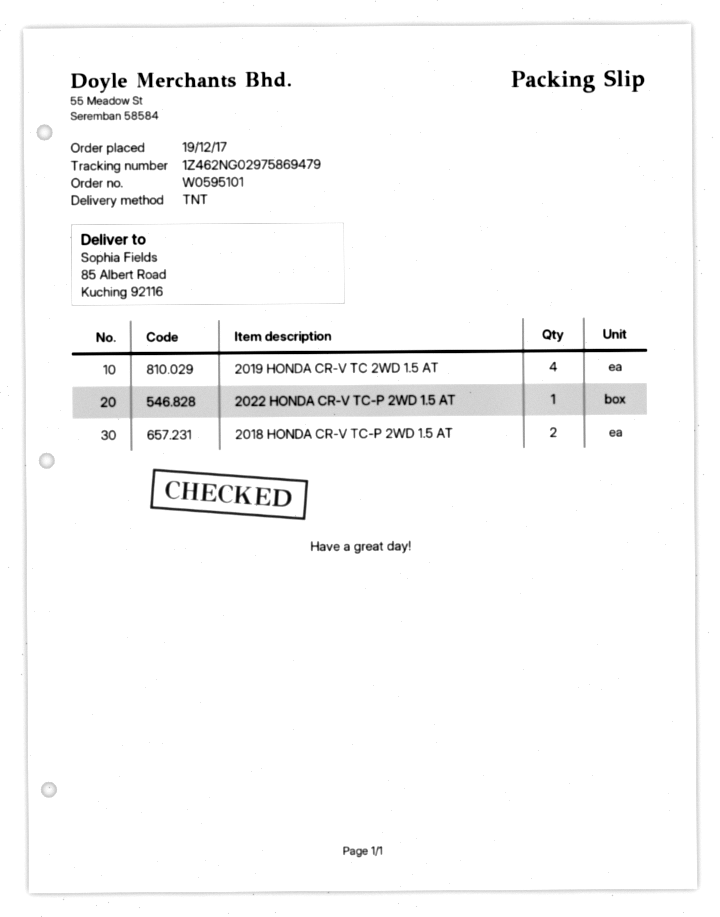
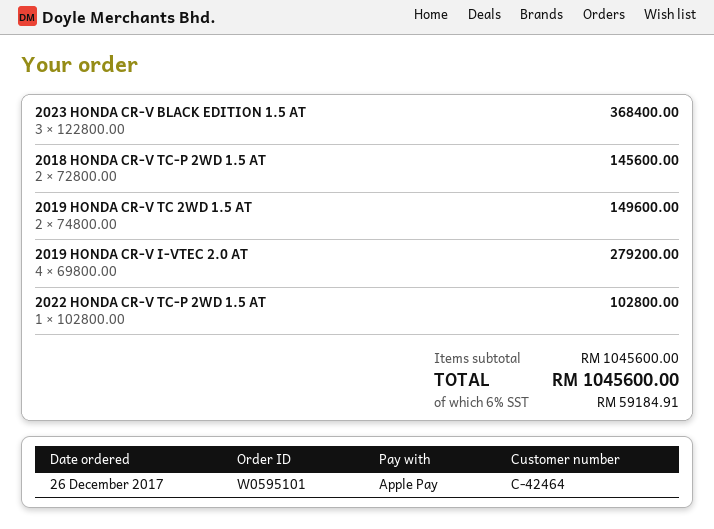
order date: 2017-12-19 -> 2017-12-26
2019 HONDA CR-V TC 2WD 1.5 AT: 4 -> 2
2023 HONDA CR-V BLACK EDITION 1.5 AT: none -> 3
2019 HONDA CR-V I-VTEC 2.0 AT: none -> 4

